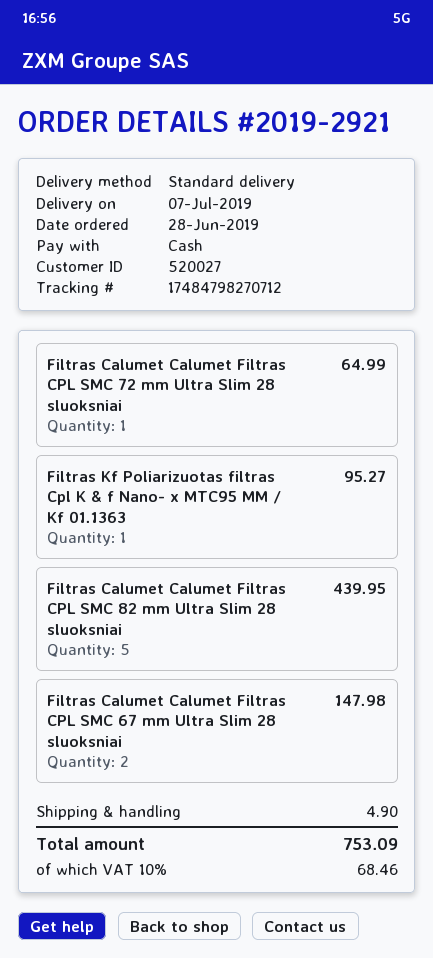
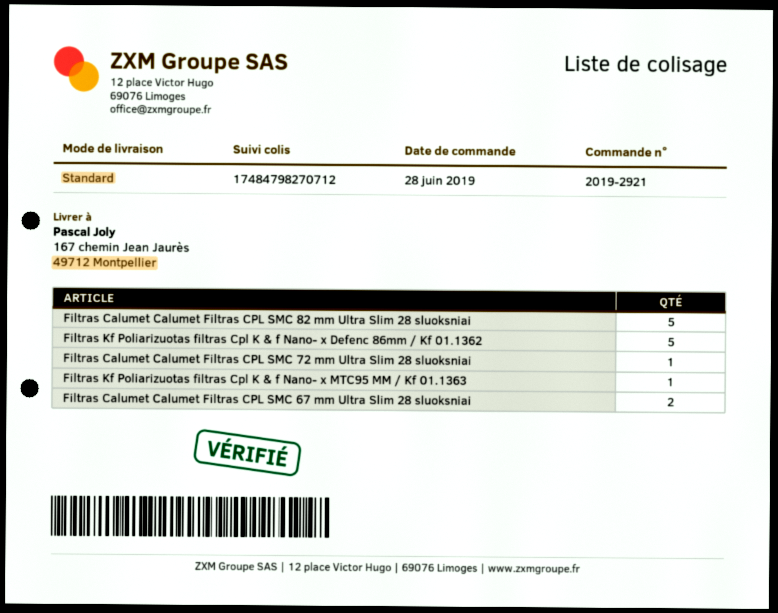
Filtras Kf Poliarizuotas filtras Cpl K & f Nano- x Defenc 86mm / Kf 01.1362: none -> 5

